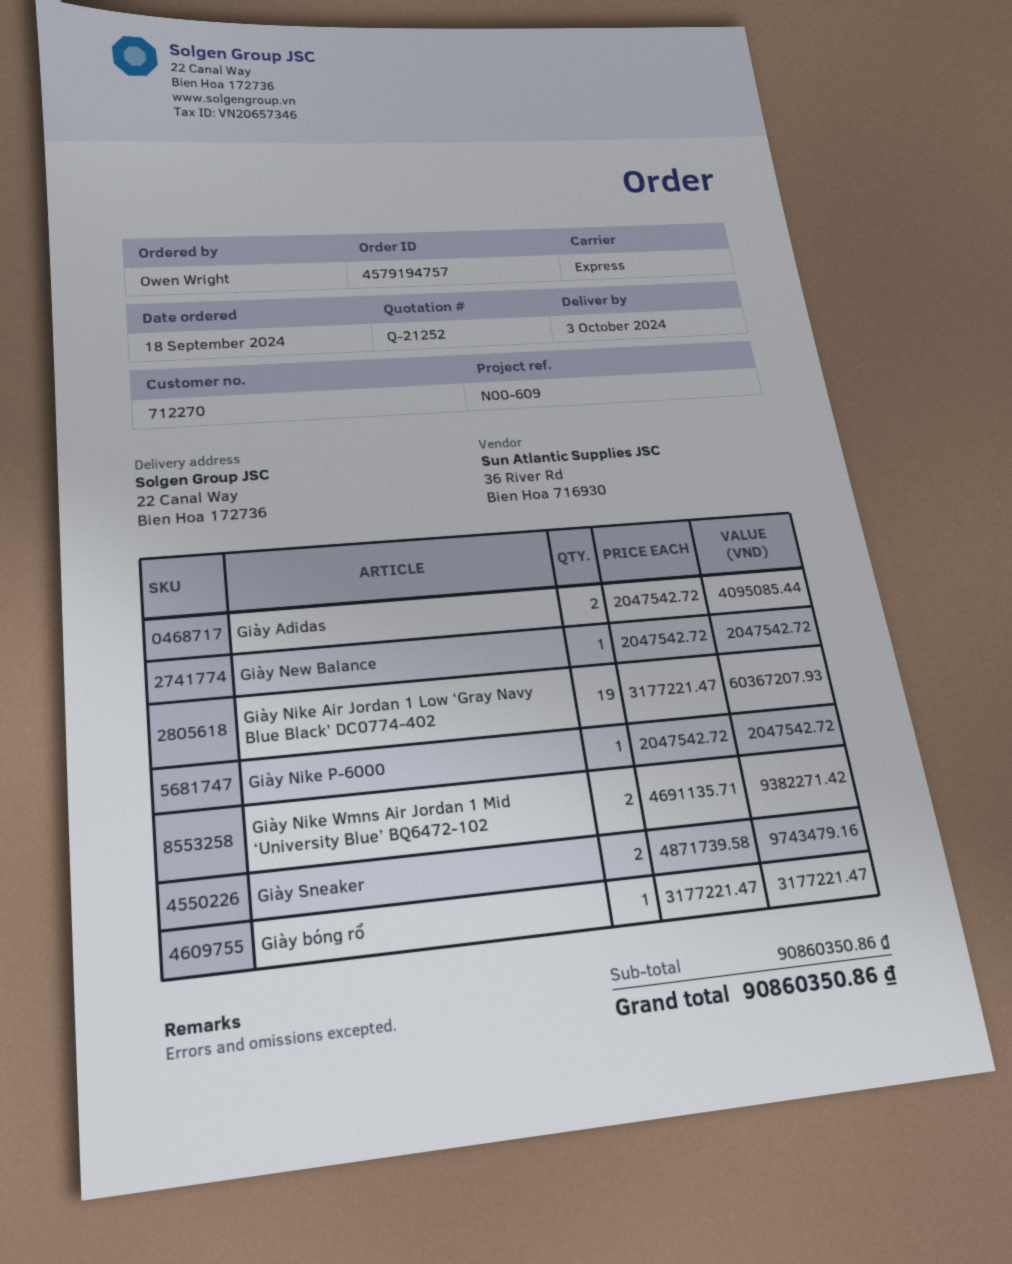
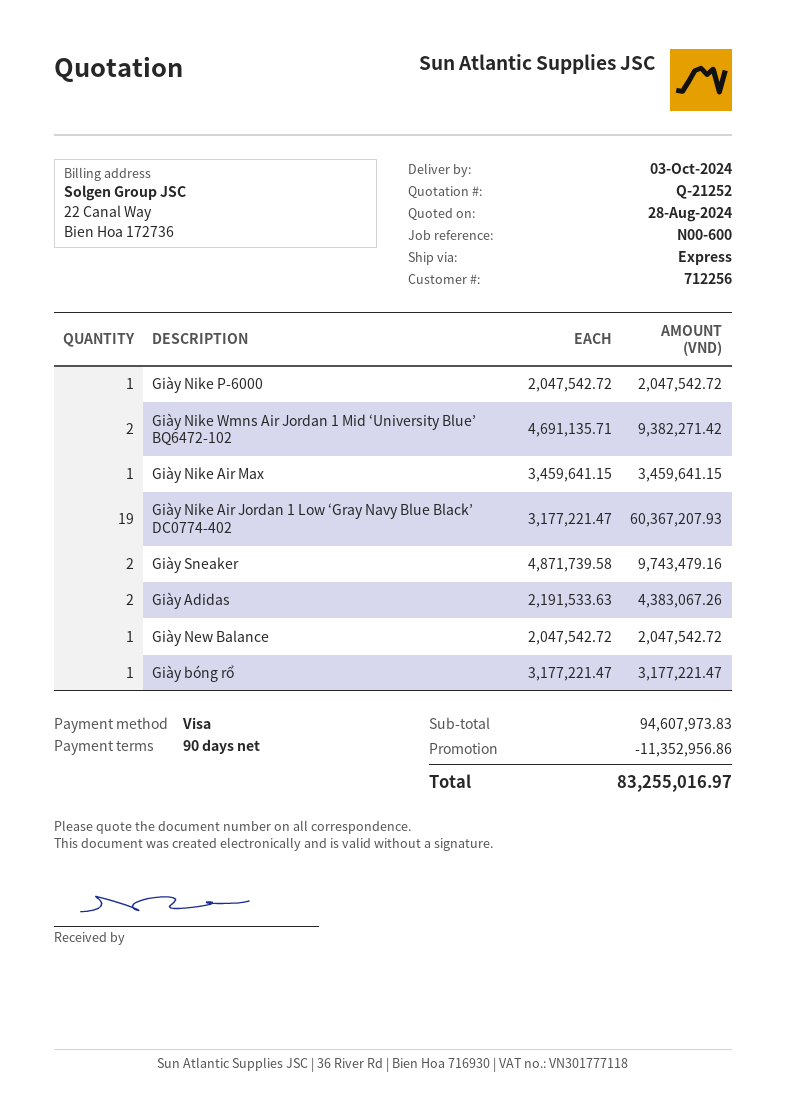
customer number: 712270 -> 712256
reference: N00-609 -> N00-600
Giày Adidas: 2 x 2047542.72 = 4095085.44 -> 2 x 2191533.63 = 4383067.26
Giày Nike Air Max: none -> 1 x 3459641.15 = 3459641.15
subtotal: 90860350.86 -> 94607973.83
discount: none -> 11352956.86
total: 90860350.86 -> 83255016.97

